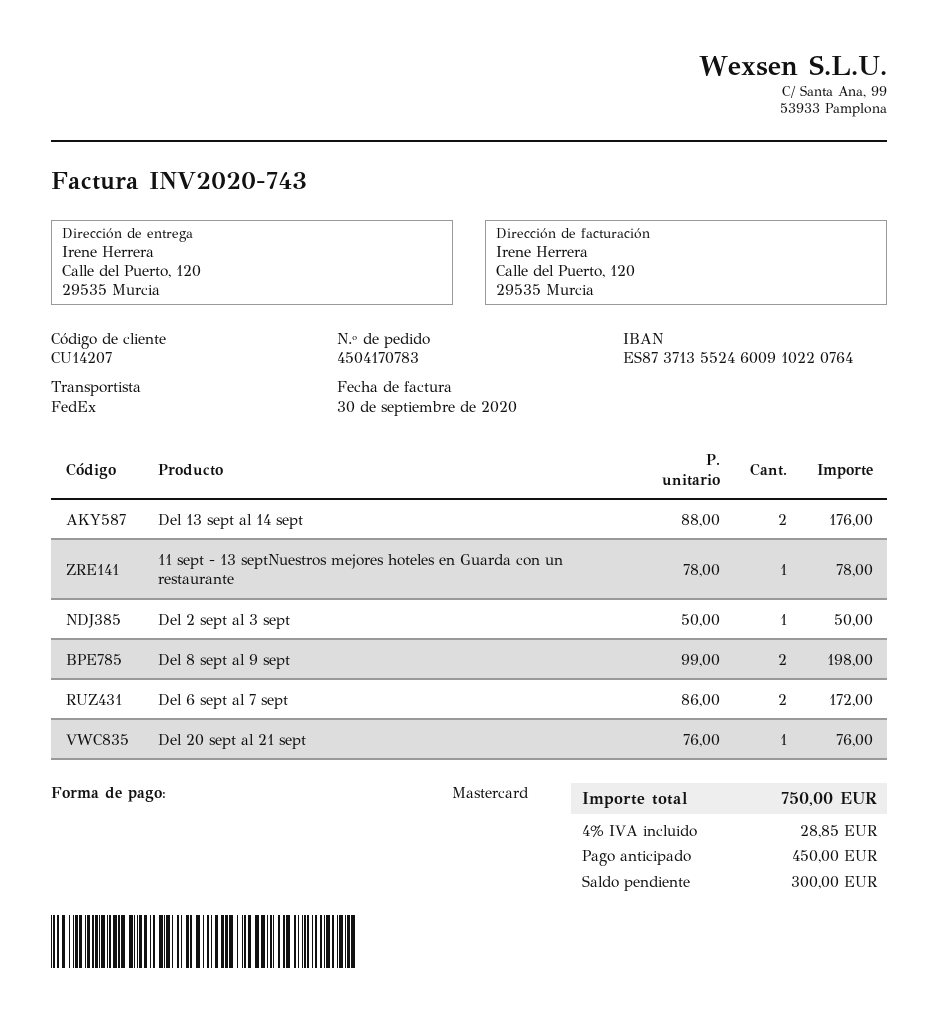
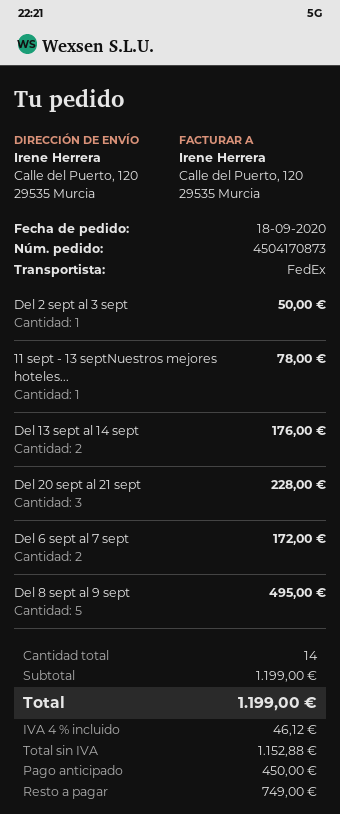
order number: 4504170783 -> 4504170873
Del 8 sept al 9 sept: 2 for 198.00 -> 5 for 495.00
Del 20 sept al 21 sept: 1 for 76.00 -> 3 for 228.00
tax: 4% = 28.85 -> 4% = 46.12
total: 750.00 -> 1199.00
balance: 300.00 -> 749.00

